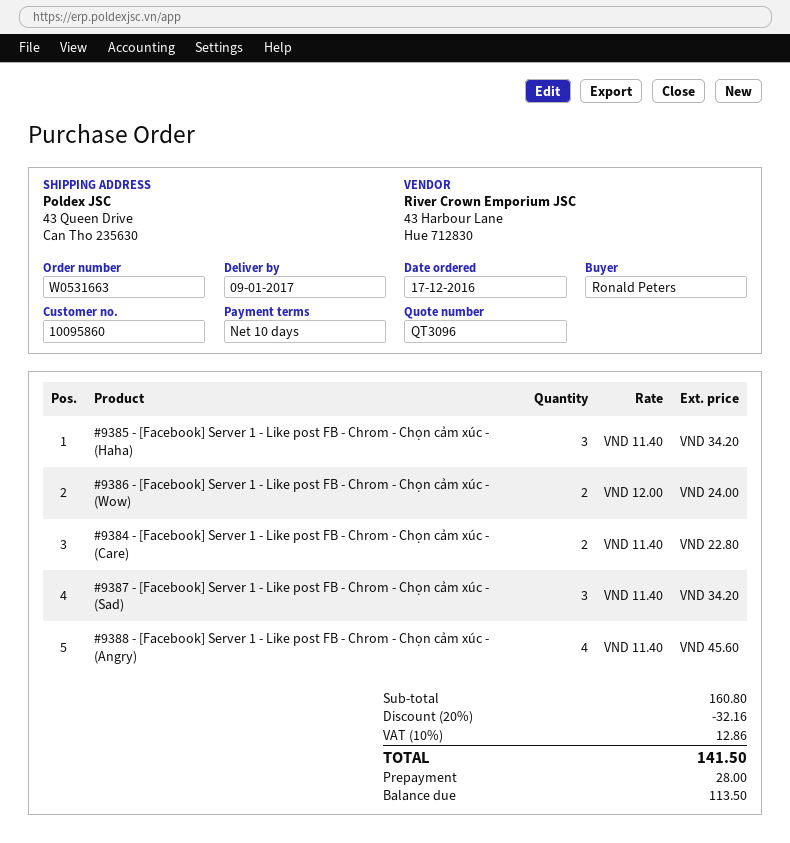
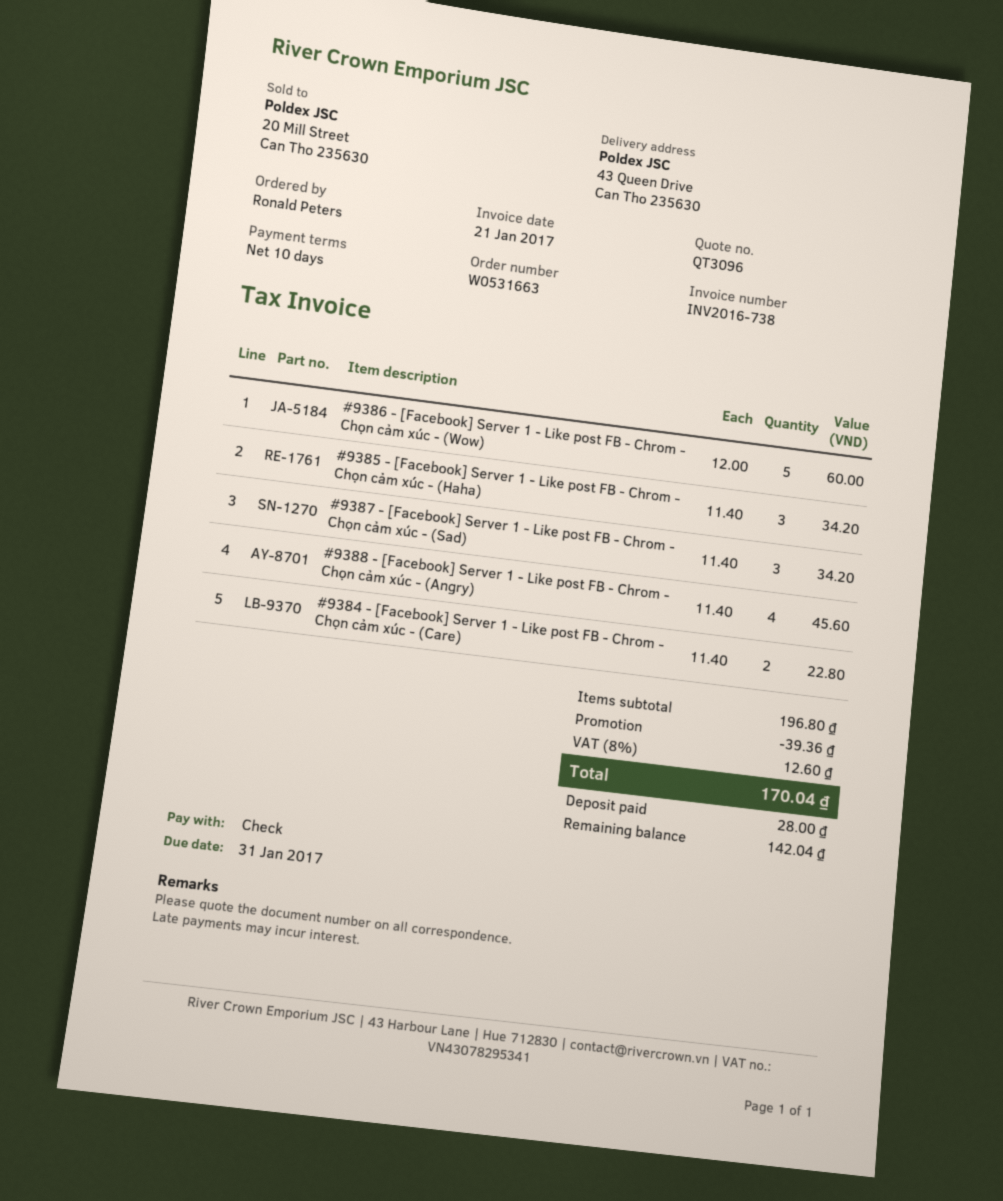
#9386 - [Facebook] Server 1 - Like post FB - Chrom - Chọn cảm xúc - (Wow): 2 x 12.00 = 24.00 -> 5 x 12.00 = 60.00
subtotal: 160.80 -> 196.80
discount: 32.16 -> 39.36
tax: 10% = 12.86 -> 8% = 12.60
total: 141.50 -> 170.04
balance: 113.50 -> 142.04

